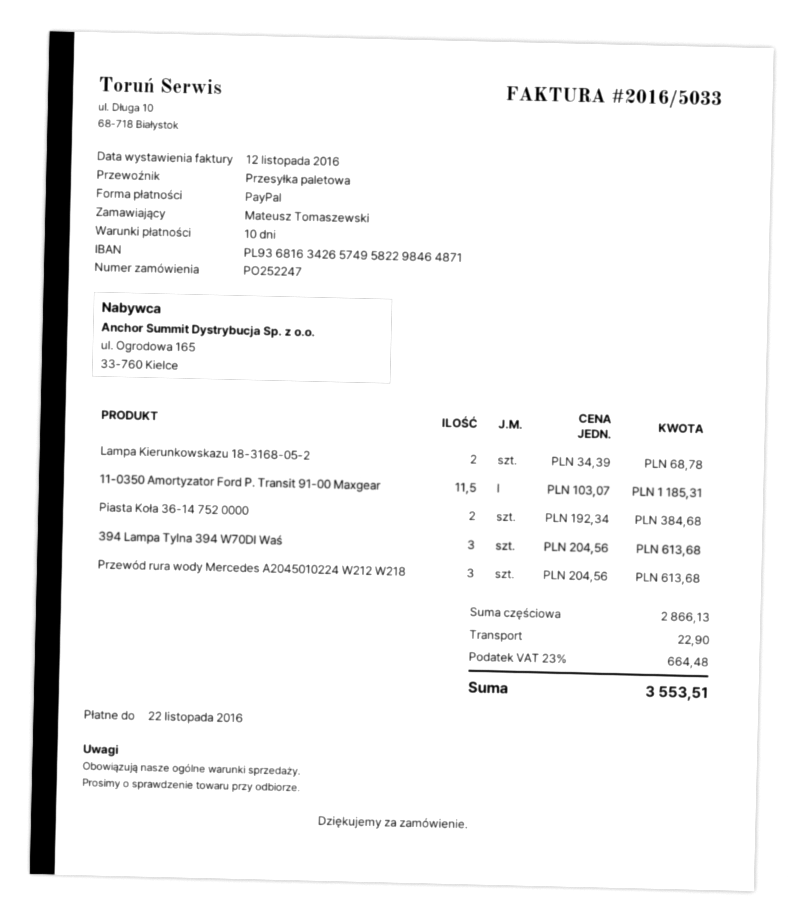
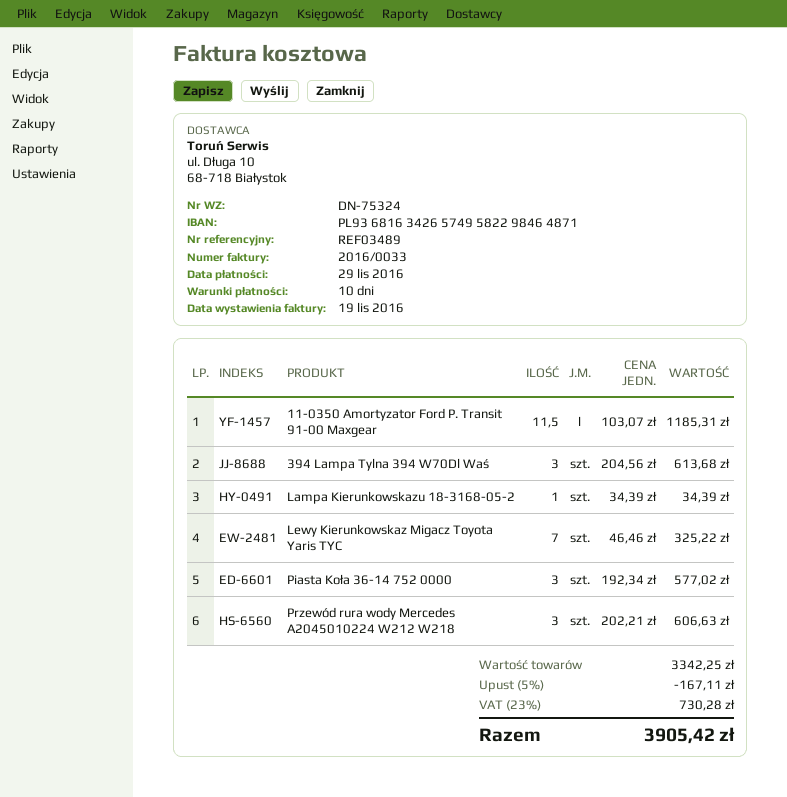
invoice number: 2016/5033 -> 2016/0033
invoice date: 2016-11-12 -> 2016-11-19
due date: 2016-11-22 -> 2016-11-29
Lampa Kierunkowskazu 18-3168-05-2: 2 x 34.39 = 68.78 -> 1 x 34.39 = 34.39
Piasta Koła 36-14 752 0000: 2 x 192.34 = 384.68 -> 3 x 192.34 = 577.02
Przewód rura wody Mercedes A2045010224 W212 W218: 3 x 204.56 = 613.68 -> 3 x 202.21 = 606.63
Lewy Kierunkowskaz Migacz Toyota Yaris TYC: none -> 7 x 46.46 = 325.22
subtotal: 2866.13 -> 3342.25
discount: none -> 5% = 167.11
shipping: 22.90 -> none
tax: 23% = 664.48 -> 23% = 730.28
total: 3553.51 -> 3905.42

